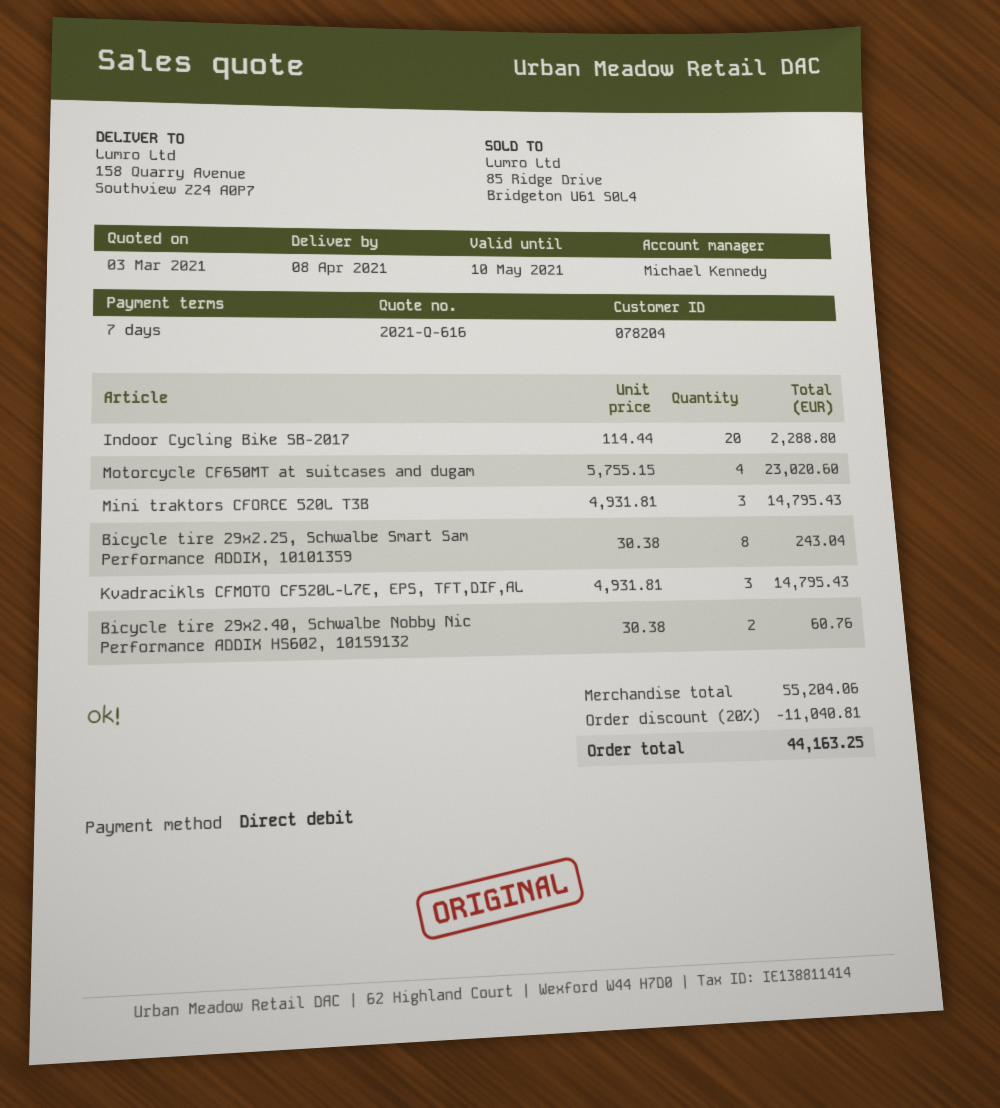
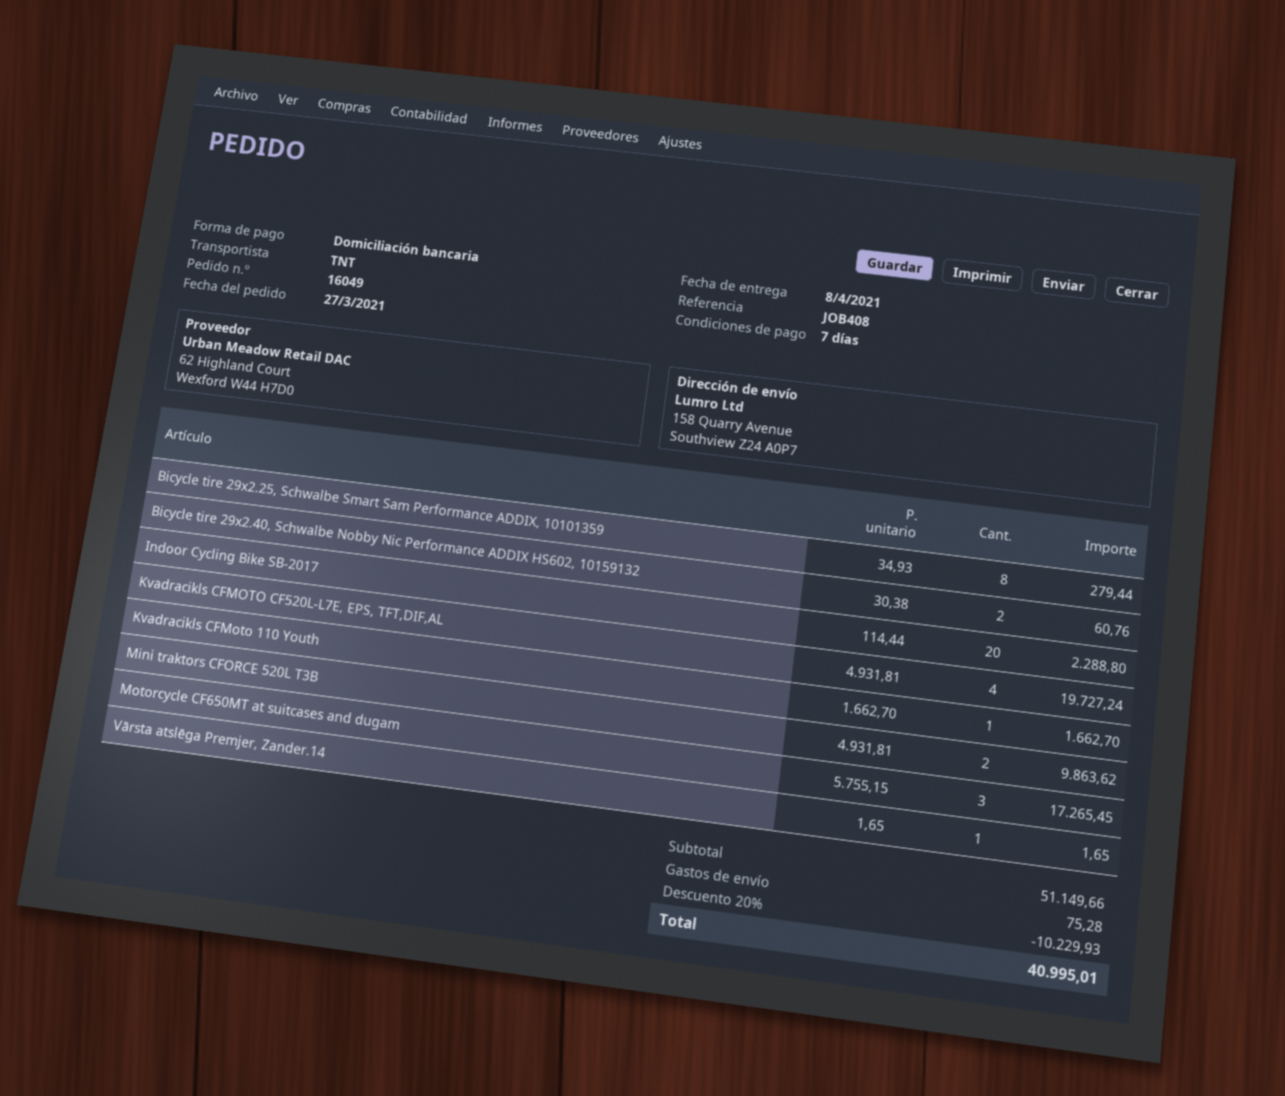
Motorcycle CF650MT at suitcases and dugam: 4 x 5755.15 = 23020.60 -> 3 x 5755.15 = 17265.45
Mini traktors CFORCE 520L T3B: 3 x 4931.81 = 14795.43 -> 2 x 4931.81 = 9863.62
Bicycle tire 29x2.25, Schwalbe Smart Sam Performance ADDIX, 10101359: 8 x 30.38 = 243.04 -> 8 x 34.93 = 279.44
Kvadracikls CFMOTO CF520L-L7E, EPS, TFT,DIF,AL: 3 x 4931.81 = 14795.43 -> 4 x 4931.81 = 19727.24
Kvadracikls CFMoto 110 Youth: none -> 1 x 1662.70 = 1662.70
Vārsta atslēga Premjer, Zander.14: none -> 1 x 1.65 = 1.65
subtotal: 55204.06 -> 51149.66
discount: 20% = 11040.81 -> 20% = 10229.93
shipping: none -> 75.28
total: 44163.25 -> 40995.01

